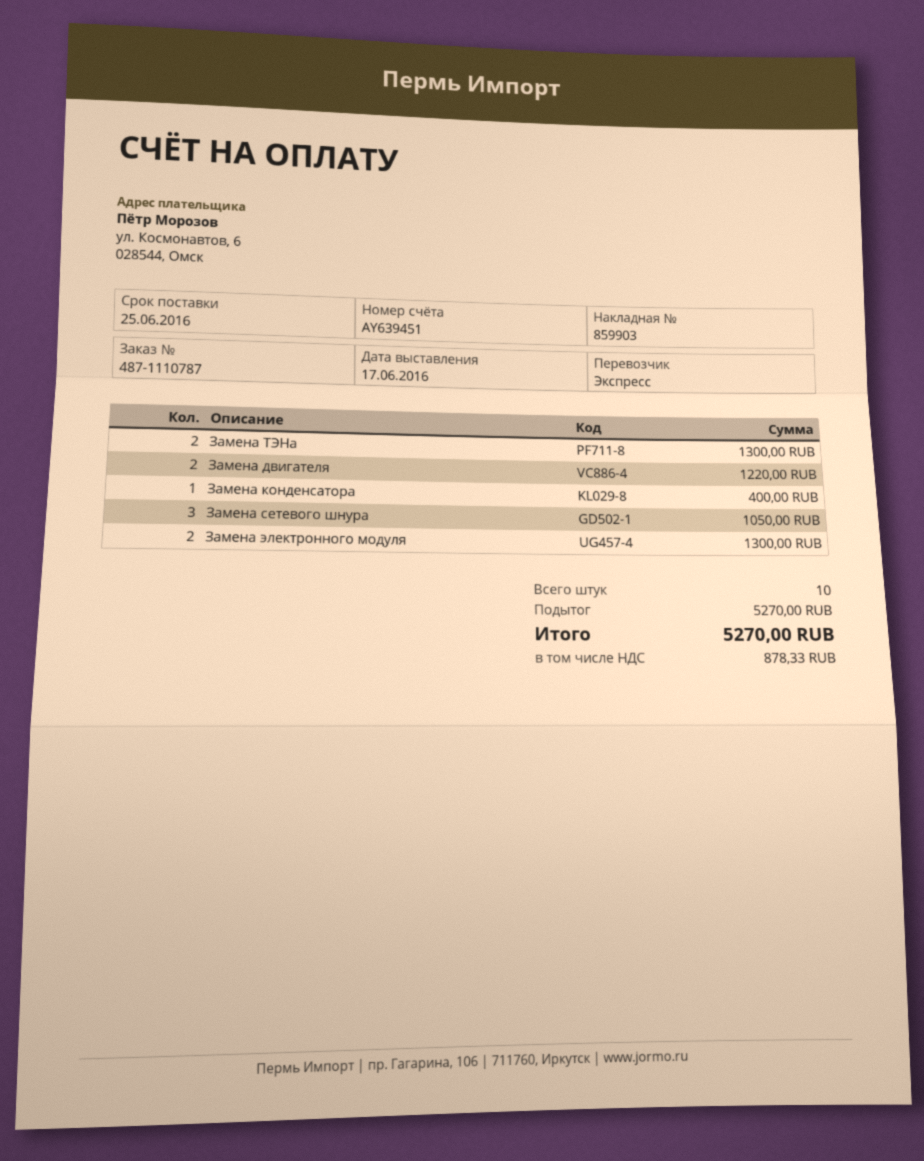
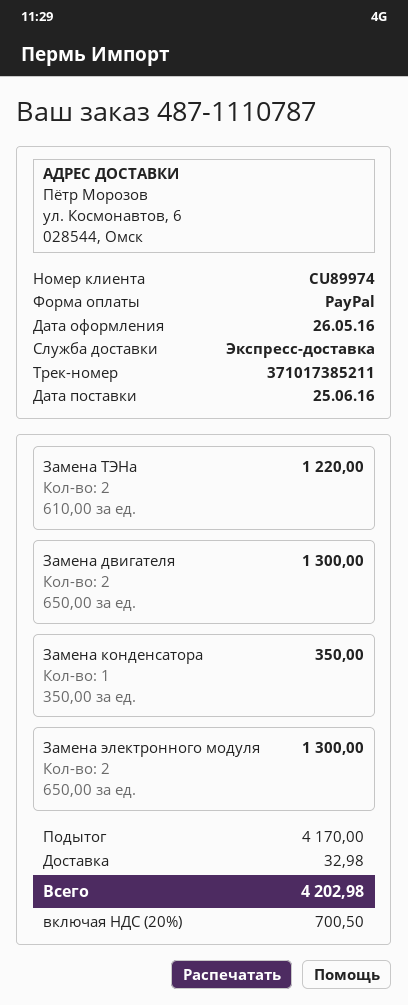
Замена ТЭНа: 2 for 1300.00 -> 2 for 1220.00
Замена двигателя: 2 for 1220.00 -> 2 for 1300.00
Замена конденсатора: 1 for 400.00 -> 1 for 350.00
Замена сетевого шнура: 3 for 1050.00 -> none
subtotal: 5270.00 -> 4170.00
shipping: none -> 32.98
tax: 878.33 -> 700.50
total: 5270.00 -> 4202.98

